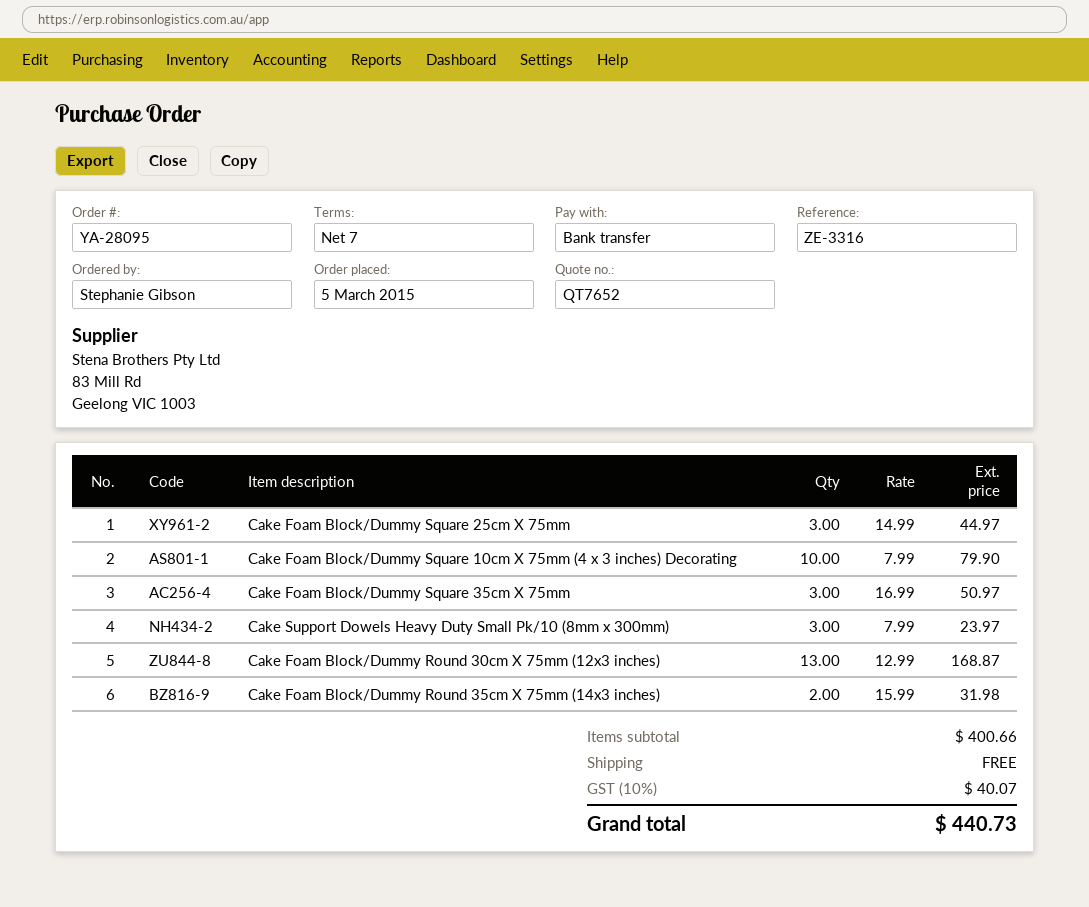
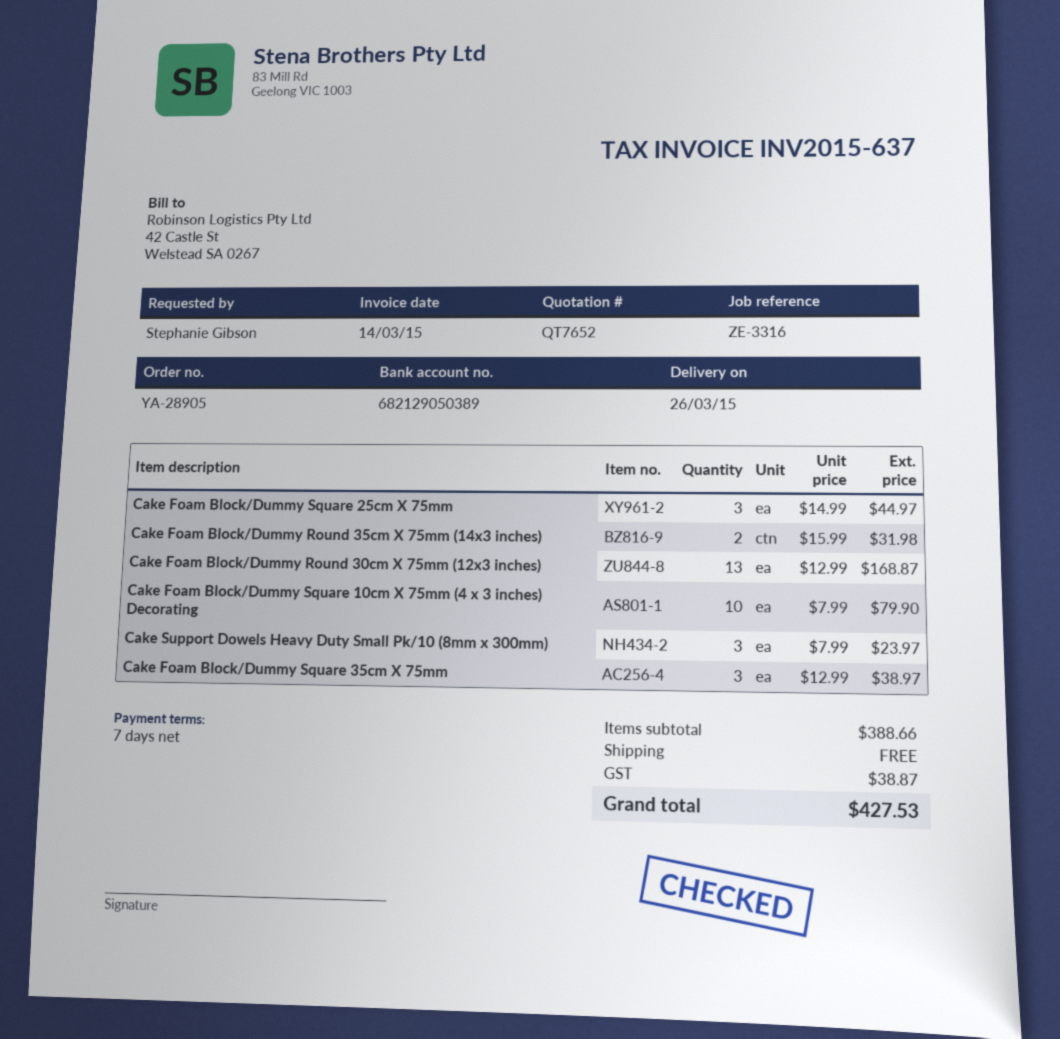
order number: YA-28095 -> YA-28905
Cake Foam Block/Dummy Square 35cm X 75mm: 3 x 16.99 = 50.97 -> 3 x 12.99 = 38.97
subtotal: 400.66 -> 388.66
tax: 40.07 -> 38.87
total: 440.73 -> 427.53

